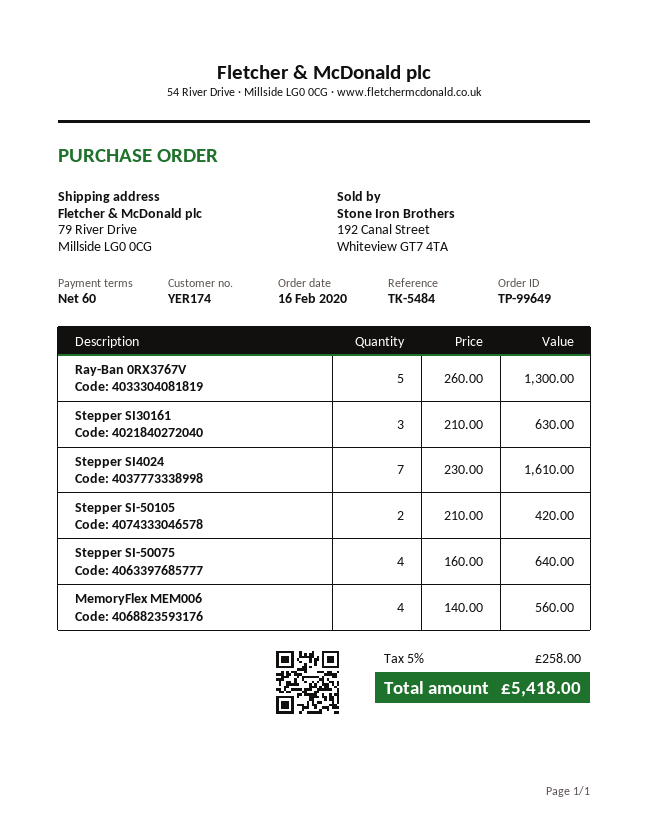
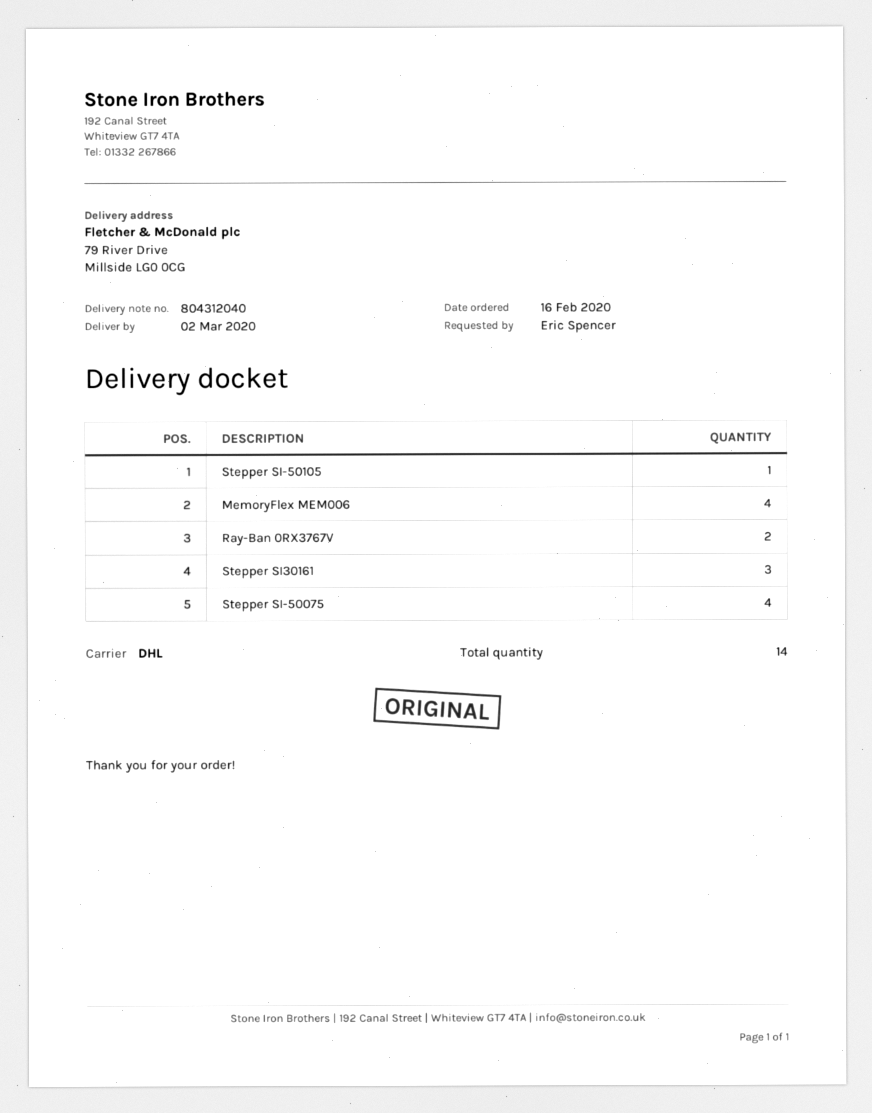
Ray-Ban 0RX3767V: 5 -> 2
Stepper SI4024: 7 -> none
Stepper SI-50105: 2 -> 1

